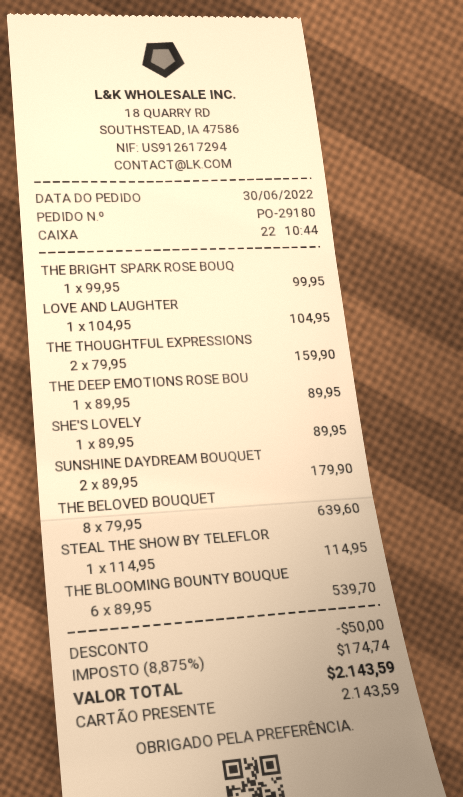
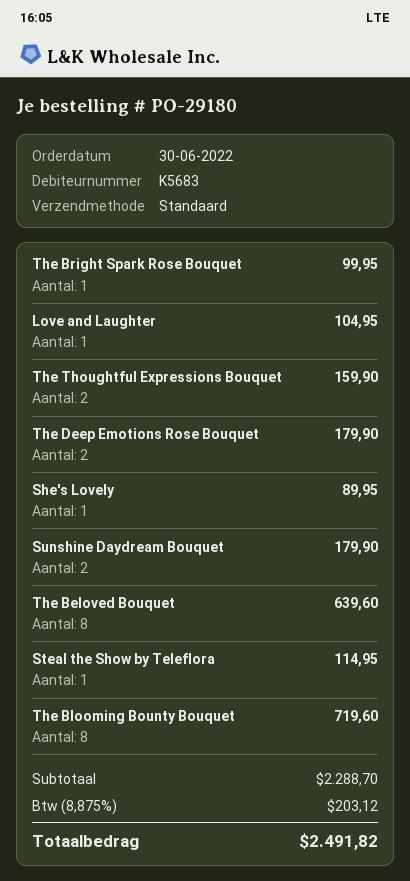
THE DEEP EMOTIONS ROSE BOU: 1 for 89.95 -> 2 for 179.90
THE BLOOMING BOUNTY BOUQUE: 6 for 539.70 -> 8 for 719.60
discount: 50.00 -> none
tax: 8.875% = 174.74 -> 8.875% = 203.12
total: 2143.59 -> 2491.82

